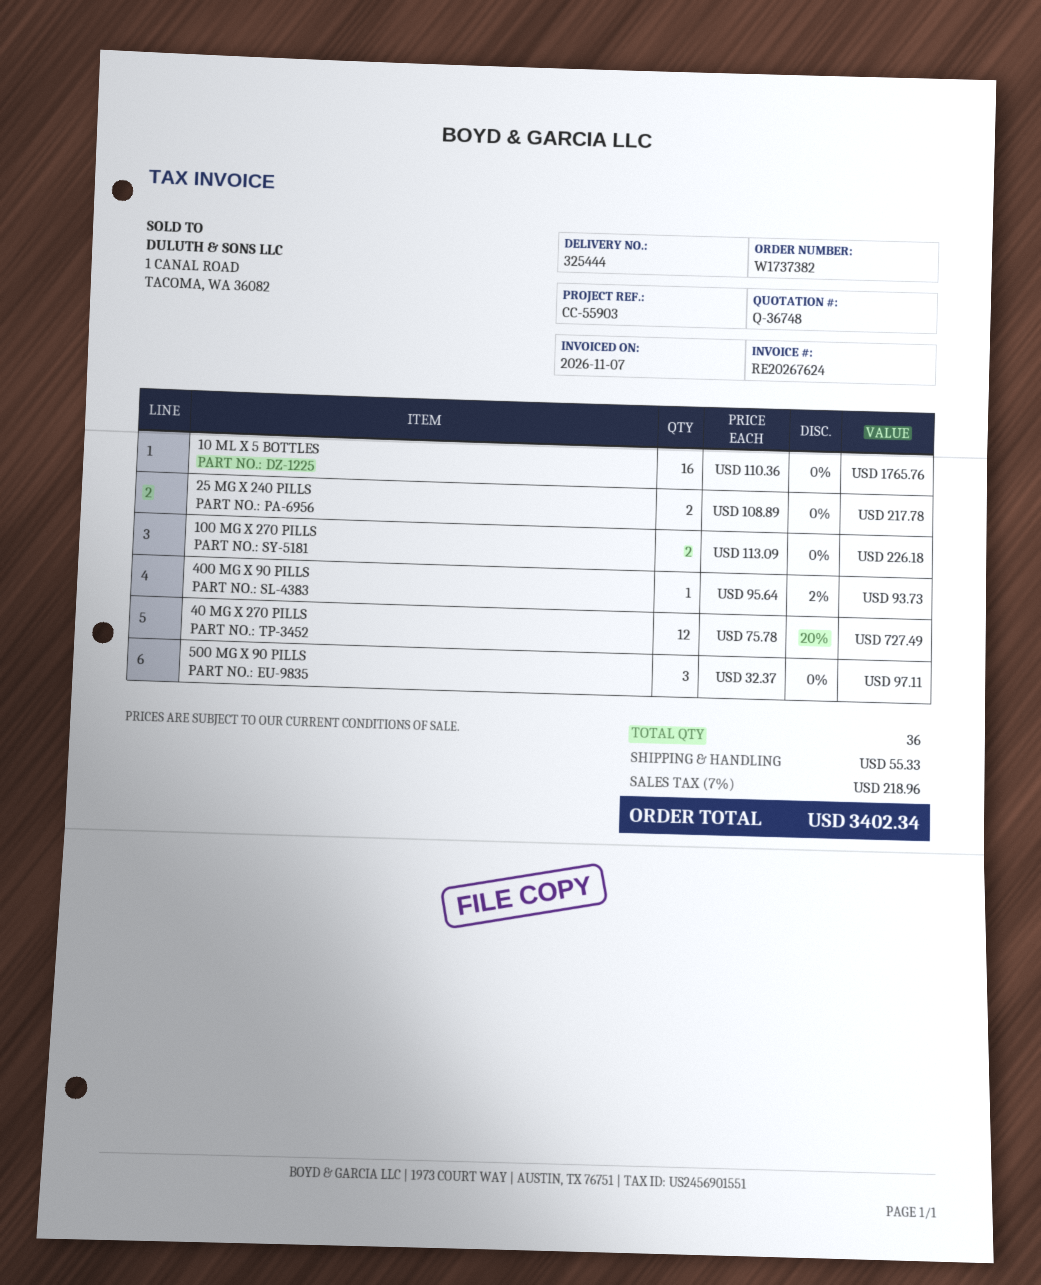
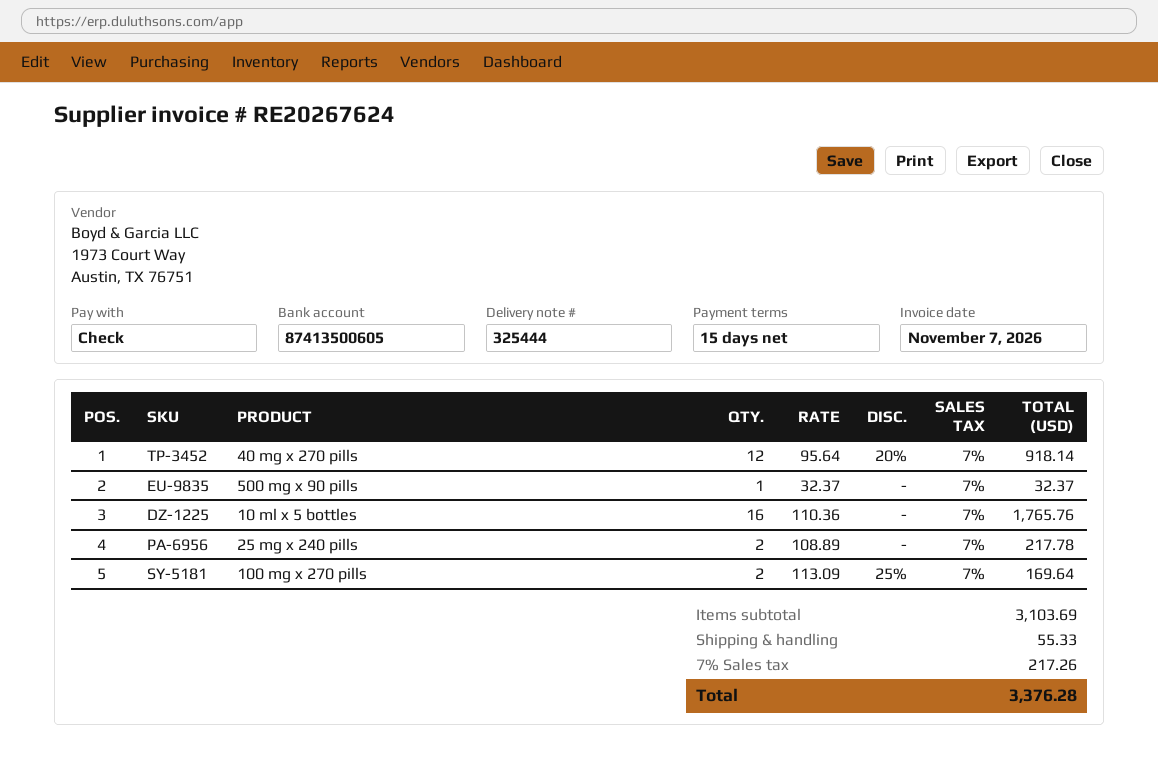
100 MG X 270 PILLS: 2 x 113.09 = 226.18 -> 2 x 113.09 - 25% = 169.64
400 MG X 90 PILLS: 1 x 95.64 - 2% = 93.73 -> none
40 MG X 270 PILLS: 12 x 75.78 - 20% = 727.49 -> 12 x 95.64 - 20% = 918.14
500 MG X 90 PILLS: 3 x 32.37 = 97.11 -> 1 x 32.37 = 32.37
tax: 7% = 218.96 -> 7% = 217.26
total: 3402.34 -> 3376.28

